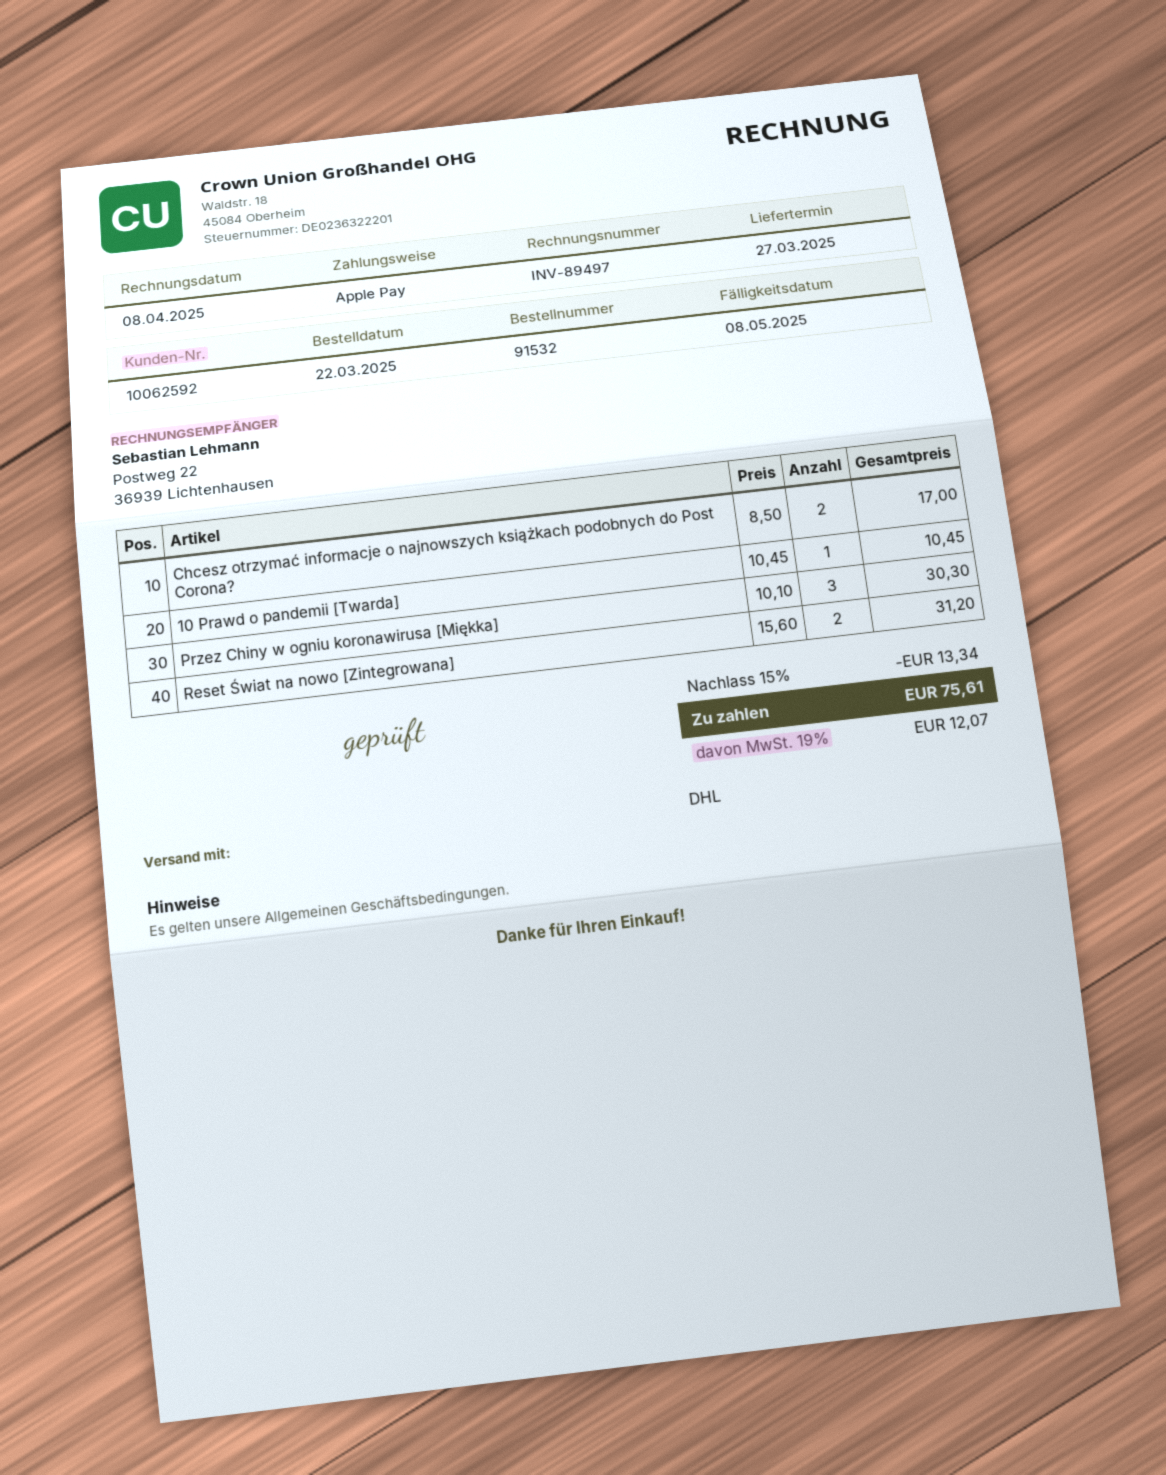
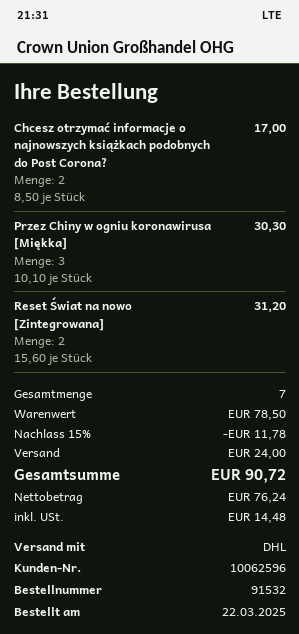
customer number: 10062592 -> 10062596
10 Prawd o pandemii [Twarda]: 1 x 10.45 = 10.45 -> none
discount: 15% = 13.34 -> 15% = 11.78
shipping: none -> 24.00
tax: 12.07 -> 14.48
total: 75.61 -> 90.72

